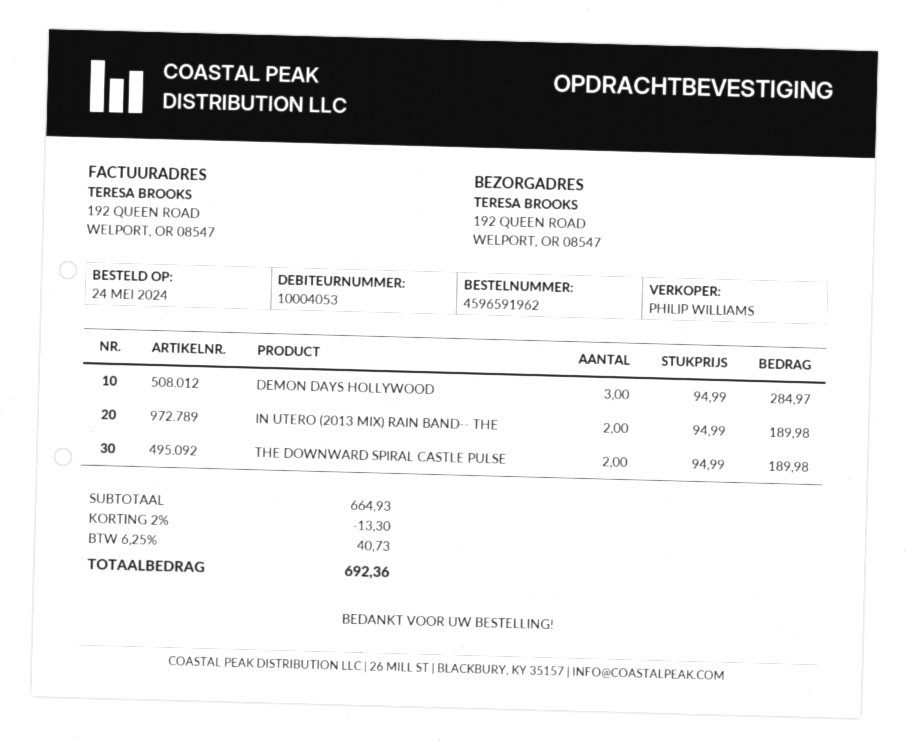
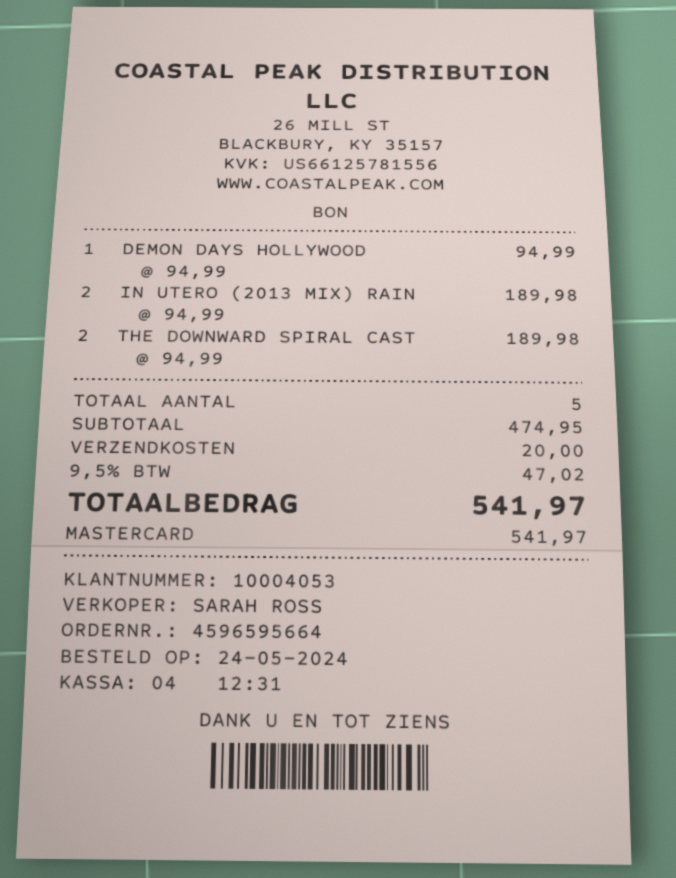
order number: 4596591962 -> 4596595664
sales rep: PHILIP WILLIAMS -> SARAH ROSS
DEMON DAYS HOLLYWOOD: 3 x 94.99 = 284.97 -> 1 x 94.99 = 94.99
subtotal: 664.93 -> 474.95
discount: 2% = 13.30 -> none
shipping: none -> 20.00
tax: 6.25% = 40.73 -> 9.5% = 47.02
total: 692.36 -> 541.97

